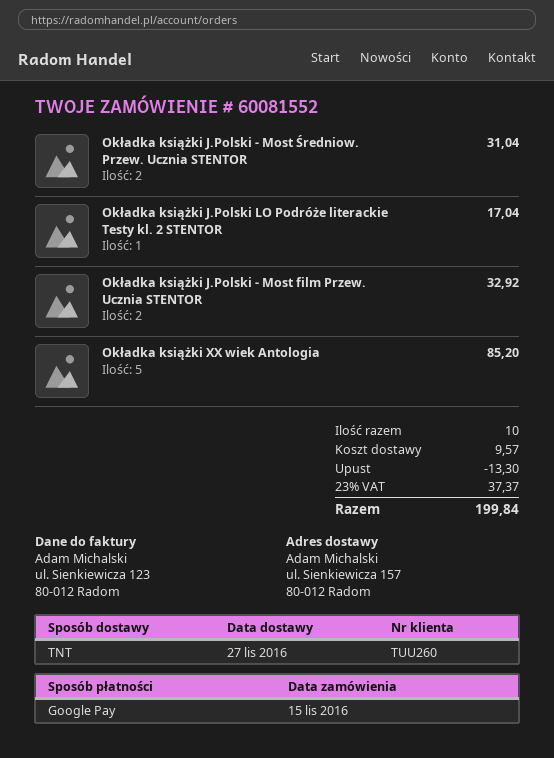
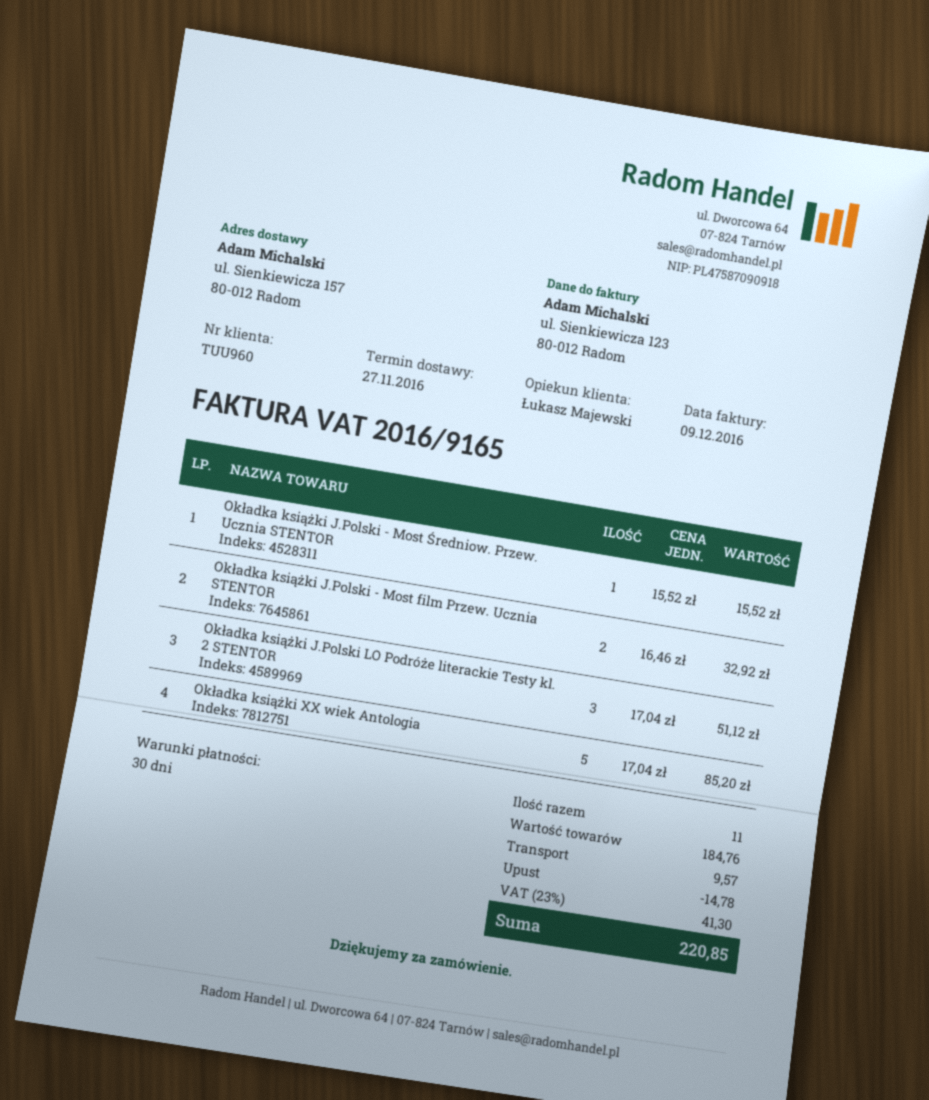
customer number: TUU260 -> TUU960
Okładka książki J.Polski - Most Średniow. Przew. Ucznia STENTOR: 2 for 31.04 -> 1 for 15.52
Okładka książki J.Polski LO Podróże literackie Testy kl. 2 STENTOR: 1 for 17.04 -> 3 for 51.12
total quantity: 10 -> 11
discount: 13.30 -> 14.78
tax: 23% = 37.37 -> 23% = 41.30
total: 199.84 -> 220.85

